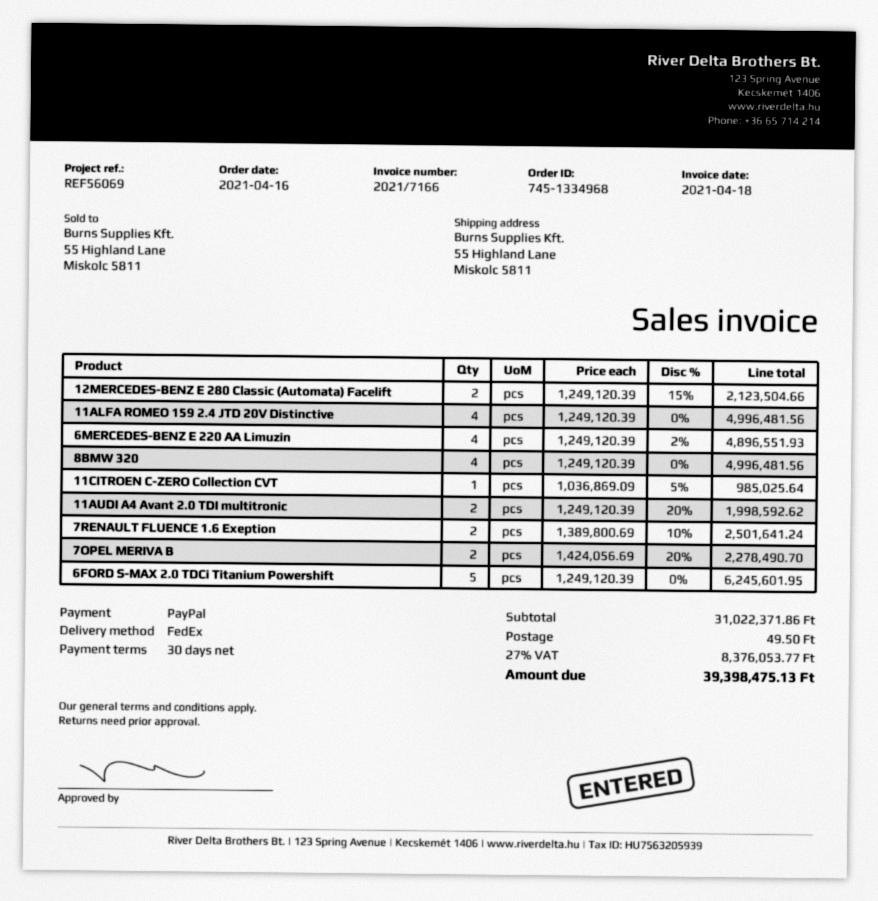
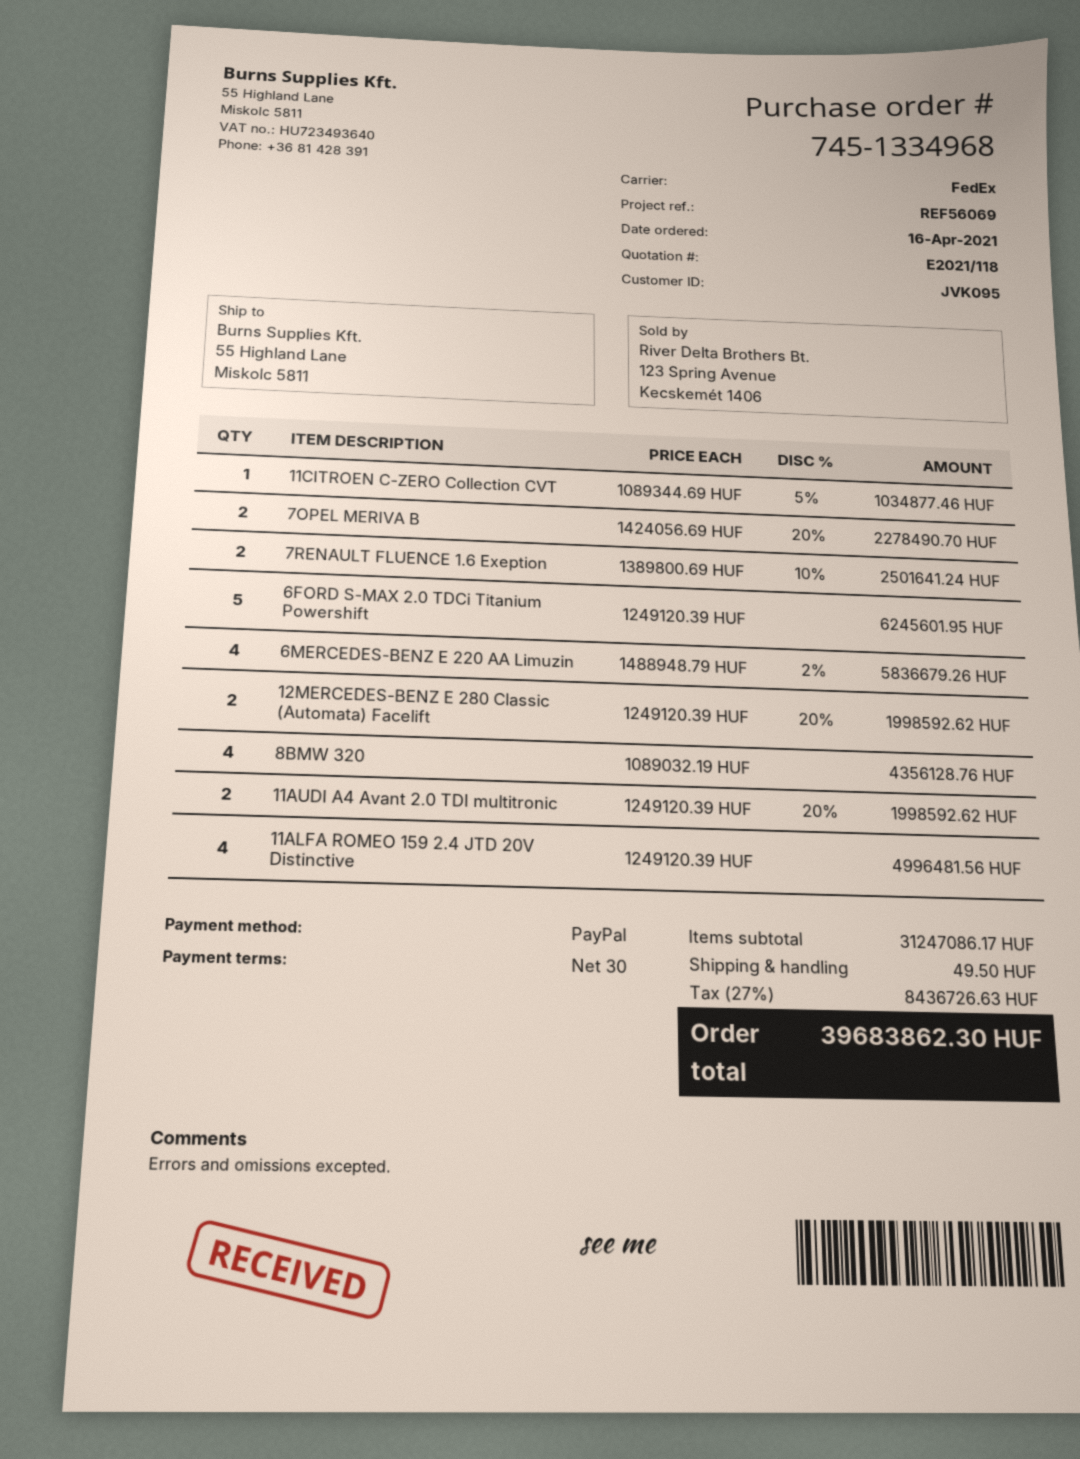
12MERCEDES-BENZ E 280 Classic (Automata) Facelift: 2 x 1249120.39 - 15% = 2123504.66 -> 2 x 1249120.39 - 20% = 1998592.62
6MERCEDES-BENZ E 220 AA Limuzin: 4 x 1249120.39 - 2% = 4896551.93 -> 4 x 1488948.79 - 2% = 5836679.26
8BMW 320: 4 x 1249120.39 = 4996481.56 -> 4 x 1089032.19 = 4356128.76
11CITROEN C-ZERO Collection CVT: 1 x 1036869.09 - 5% = 985025.64 -> 1 x 1089344.69 - 5% = 1034877.46
subtotal: 31022371.86 -> 31247086.17
tax: 27% = 8376053.77 -> 27% = 8436726.63
total: 39398475.13 -> 39683862.30

